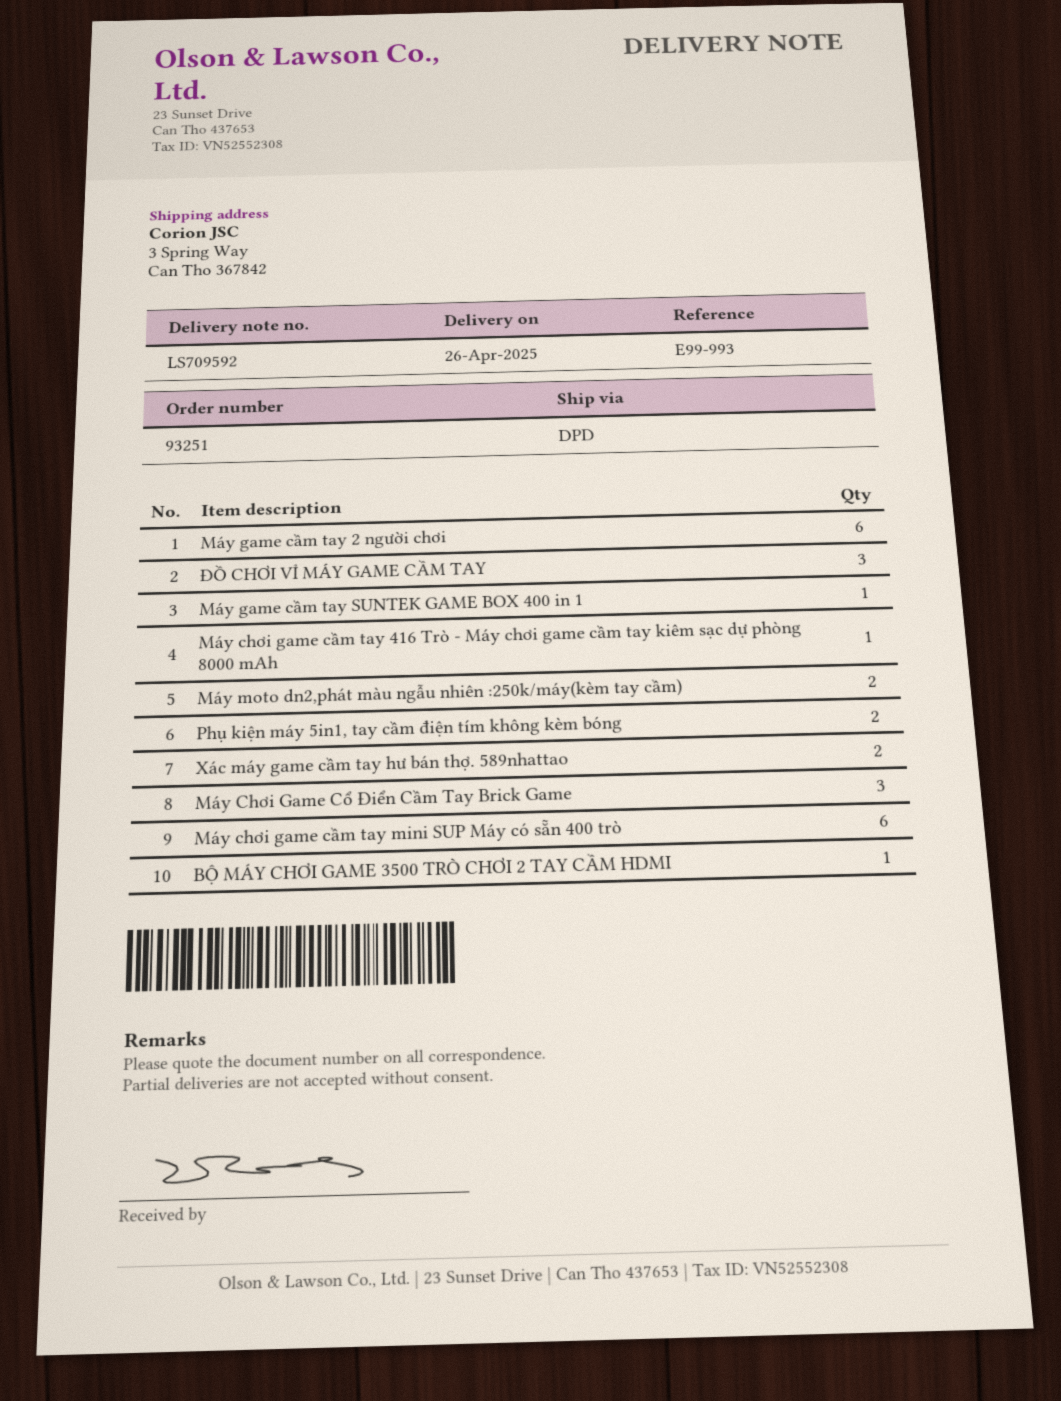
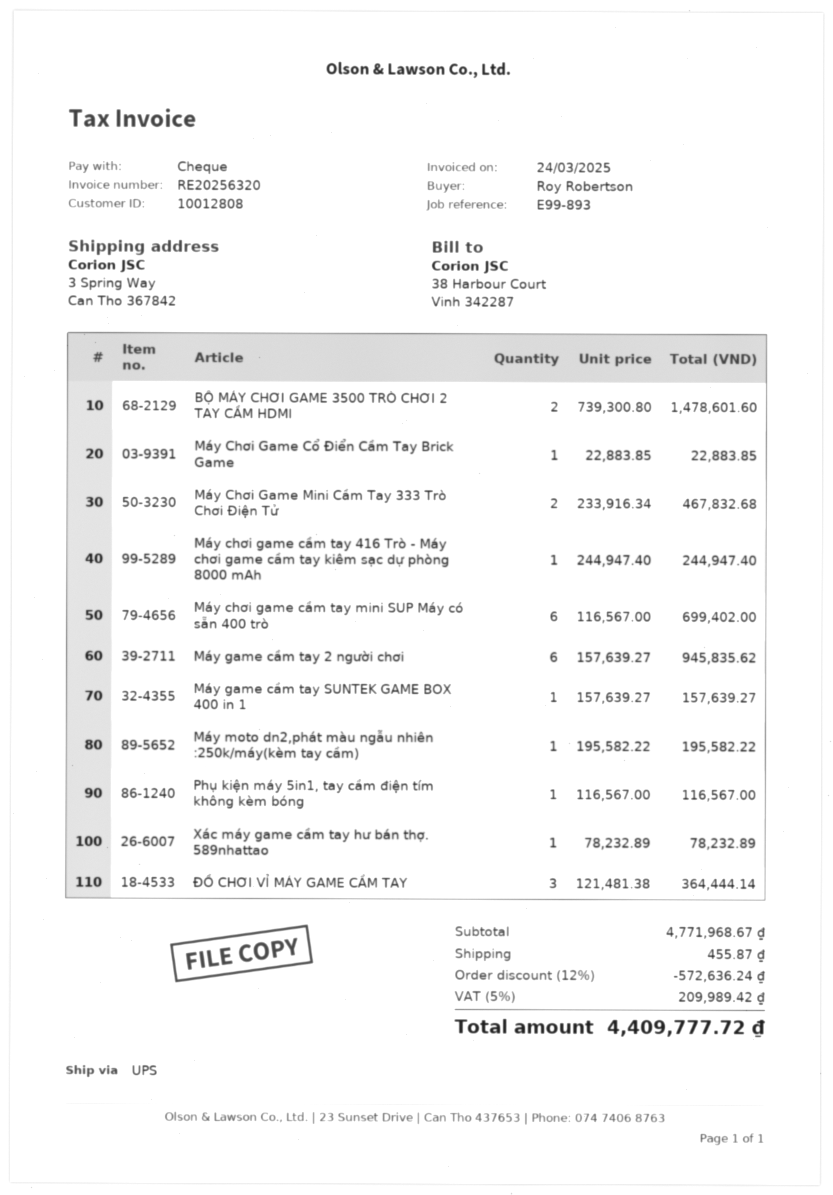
reference: E99-993 -> E99-893
shipping method: DPD -> UPS
Máy moto dn2,phát màu ngẫu nhiên :250k/máy(kèm tay cầm): 2 -> 1
Phụ kiện máy 5in1, tay cầm điện tím không kèm bóng: 2 -> 1
Xác máy game cầm tay hư bán thợ. 589nhattao: 2 -> 1
Máy Chơi Game Cổ Điển Cầm Tay Brick Game: 3 -> 1
BỘ MÁY CHƠI GAME 3500 TRÒ CHƠI 2 TAY CẦM HDMI: 1 -> 2
Máy Chơi Game Mini Cầm Tay 333 Trò Chơi Điện Tử: none -> 2

